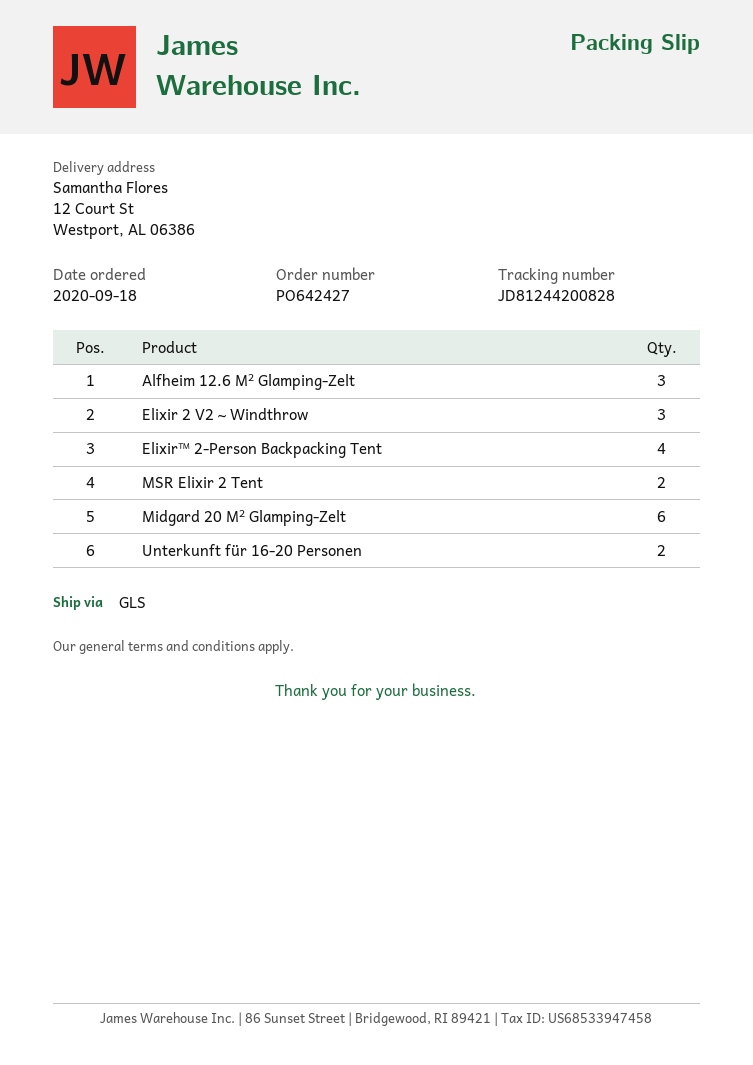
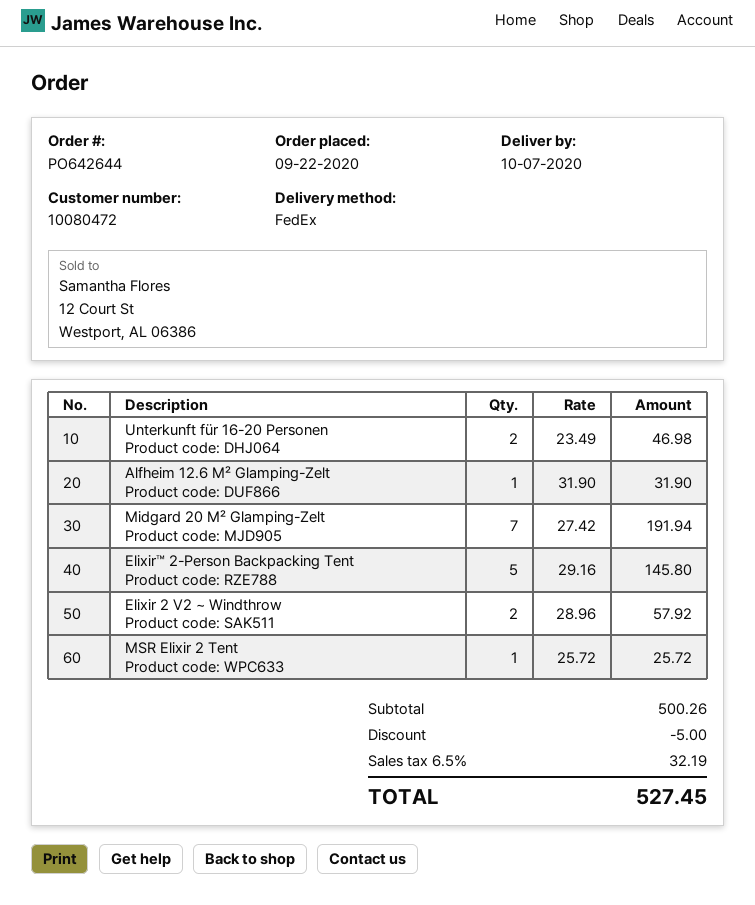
order number: PO642427 -> PO642644
order date: 2020-09-18 -> 2020-09-22
shipping method: GLS -> FedEx
Alfheim 12.6 M² Glamping-Zelt: 3 -> 1
Elixir 2 V2 ~ Windthrow: 3 -> 2
Elixir™ 2-Person Backpacking Tent: 4 -> 5
MSR Elixir 2 Tent: 2 -> 1
Midgard 20 M² Glamping-Zelt: 6 -> 7

